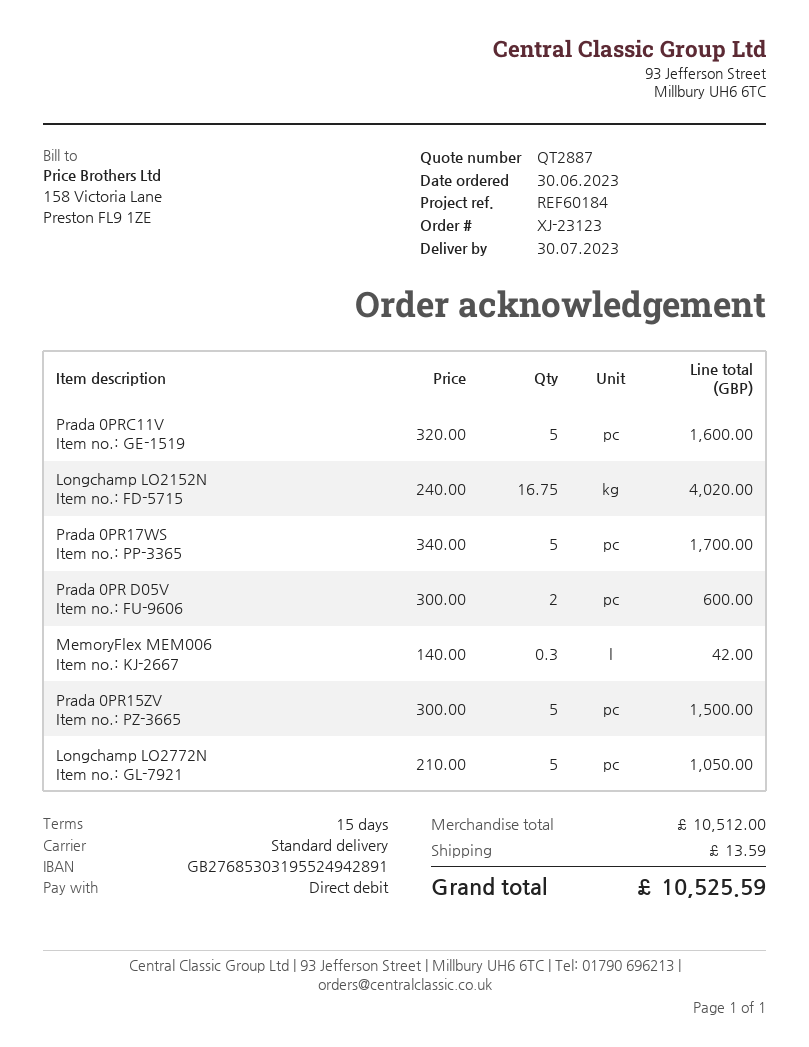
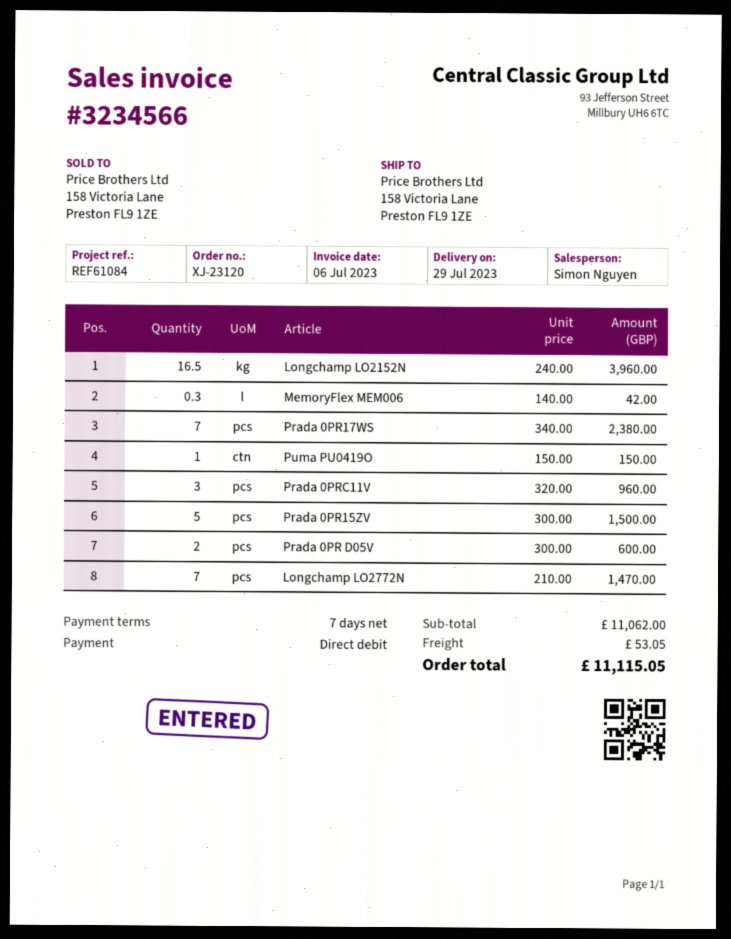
order number: XJ-23123 -> XJ-23120
delivery date: 2023-07-30 -> 2023-07-29
payment terms: 15 days -> 7 days
reference: REF60184 -> REF61084
Prada 0PRC11V: 5 x 320.00 = 1600.00 -> 3 x 320.00 = 960.00
Longchamp LO2152N: 16.75 x 240.00 = 4020.00 -> 16.5 x 240.00 = 3960.00
Prada 0PR17WS: 5 x 340.00 = 1700.00 -> 7 x 340.00 = 2380.00
Longchamp LO2772N: 5 x 210.00 = 1050.00 -> 7 x 210.00 = 1470.00
Puma PU0419O: none -> 1 x 150.00 = 150.00
subtotal: 10512.00 -> 11062.00
shipping: 13.59 -> 53.05
total: 10525.59 -> 11115.05

